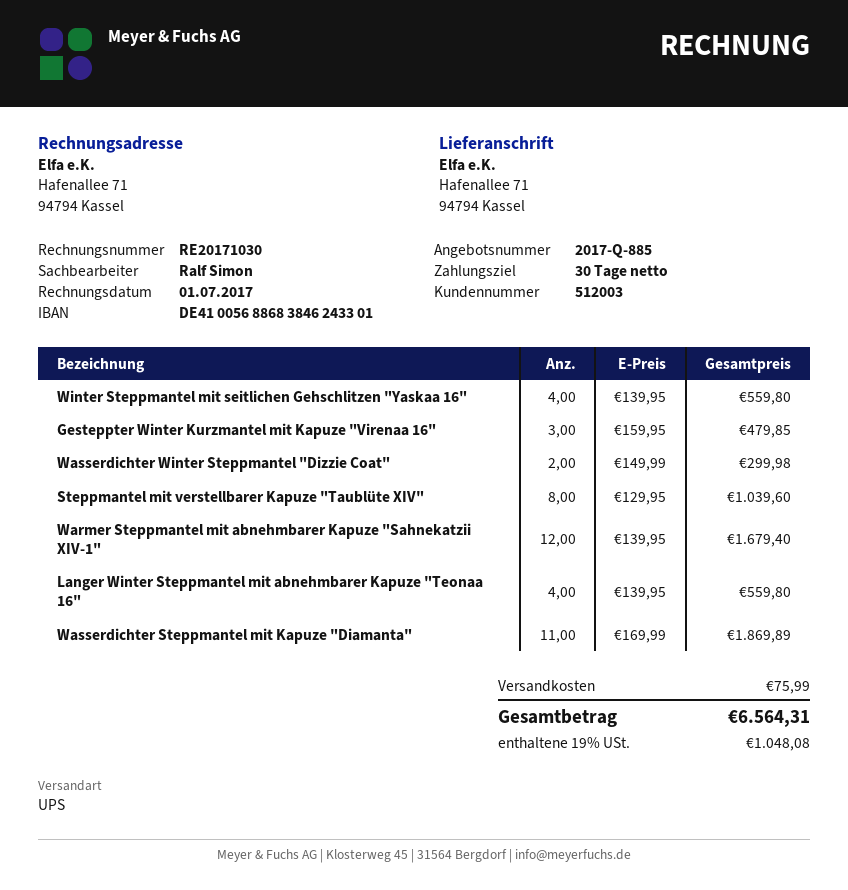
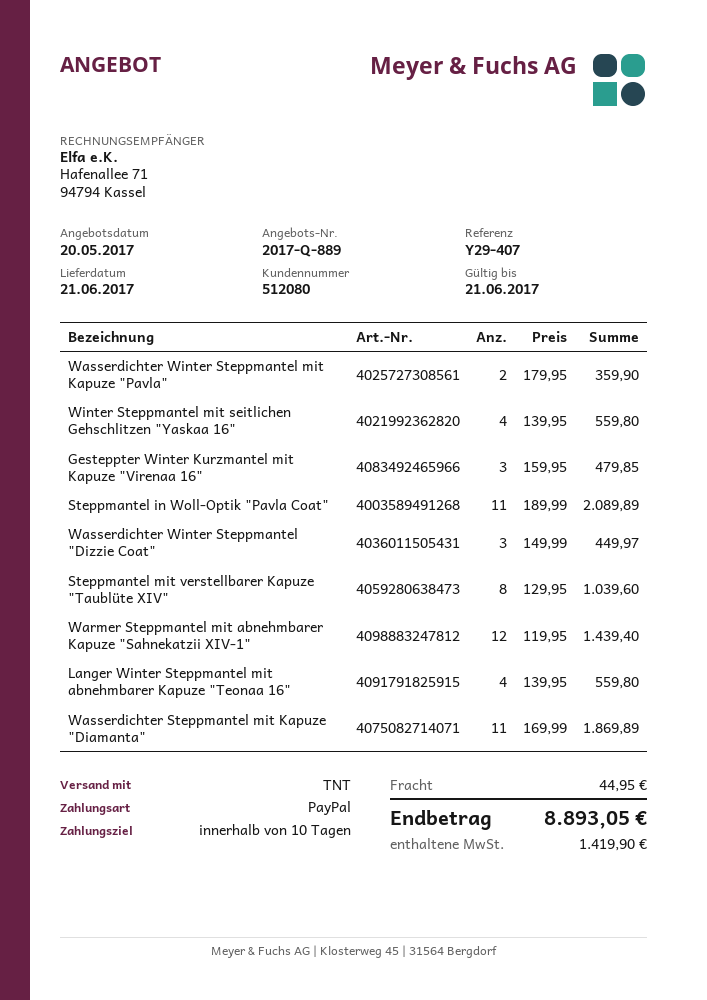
quote number: 2017-Q-885 -> 2017-Q-889
payment terms: 30 days -> 10 days
customer number: 512003 -> 512080
shipping method: UPS -> TNT
Wasserdichter Winter Steppmantel "Dizzie Coat": 2 x 149.99 = 299.98 -> 3 x 149.99 = 449.97
Warmer Steppmantel mit abnehmbarer Kapuze "Sahnekatzii XIV-1": 12 x 139.95 = 1679.40 -> 12 x 119.95 = 1439.40
Wasserdichter Winter Steppmantel mit Kapuze "Pavla": none -> 2 x 179.95 = 359.90
Steppmantel in Woll-Optik "Pavla Coat": none -> 11 x 189.99 = 2089.89
shipping: 75.99 -> 44.95
tax: 1048.08 -> 1419.90
total: 6564.31 -> 8893.05

